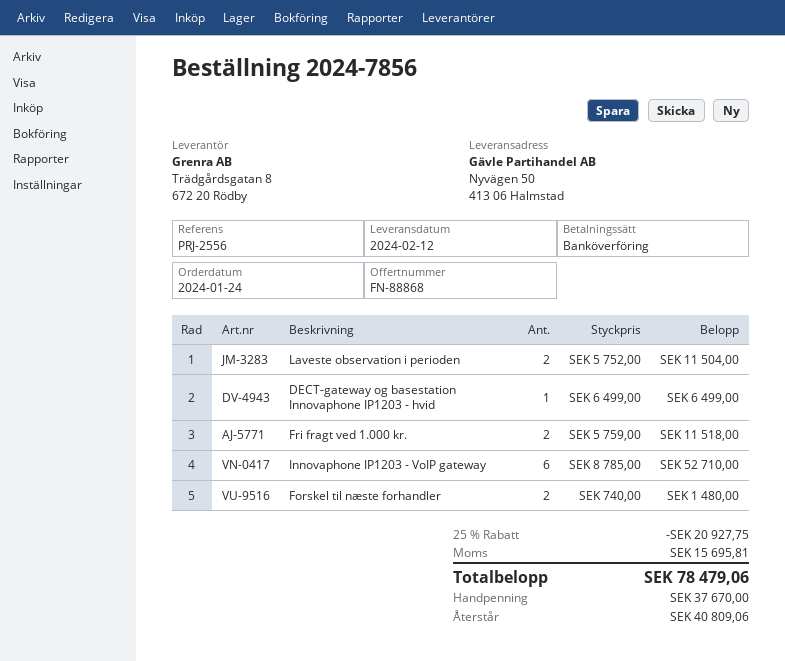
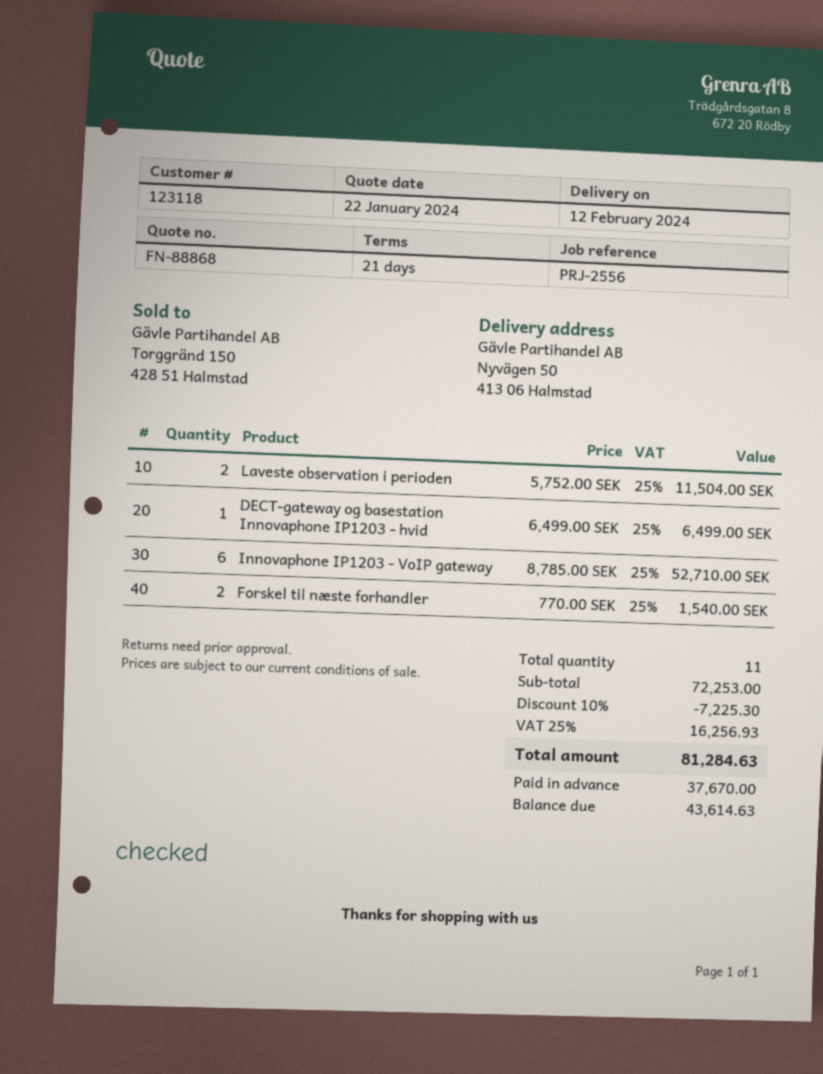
Fri fragt ved 1.000 kr.: 2 x 5759.00 = 11518.00 -> none
Forskel til næste forhandler: 2 x 740.00 = 1480.00 -> 2 x 770.00 = 1540.00
discount: 25% = 20927.75 -> 10% = 7225.30
tax: 15695.81 -> 16256.93
total: 78479.06 -> 81284.63
balance: 40809.06 -> 43614.63

